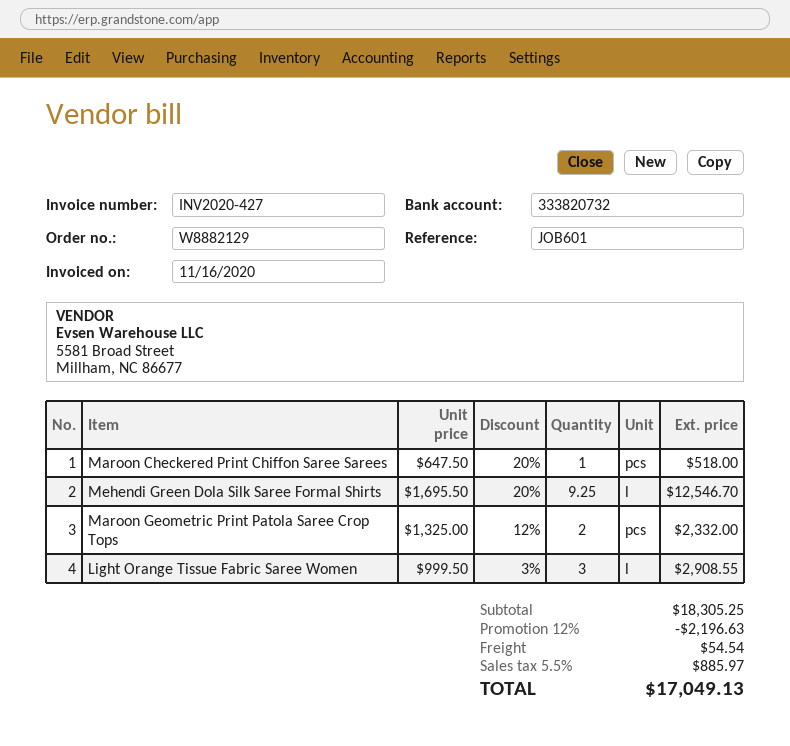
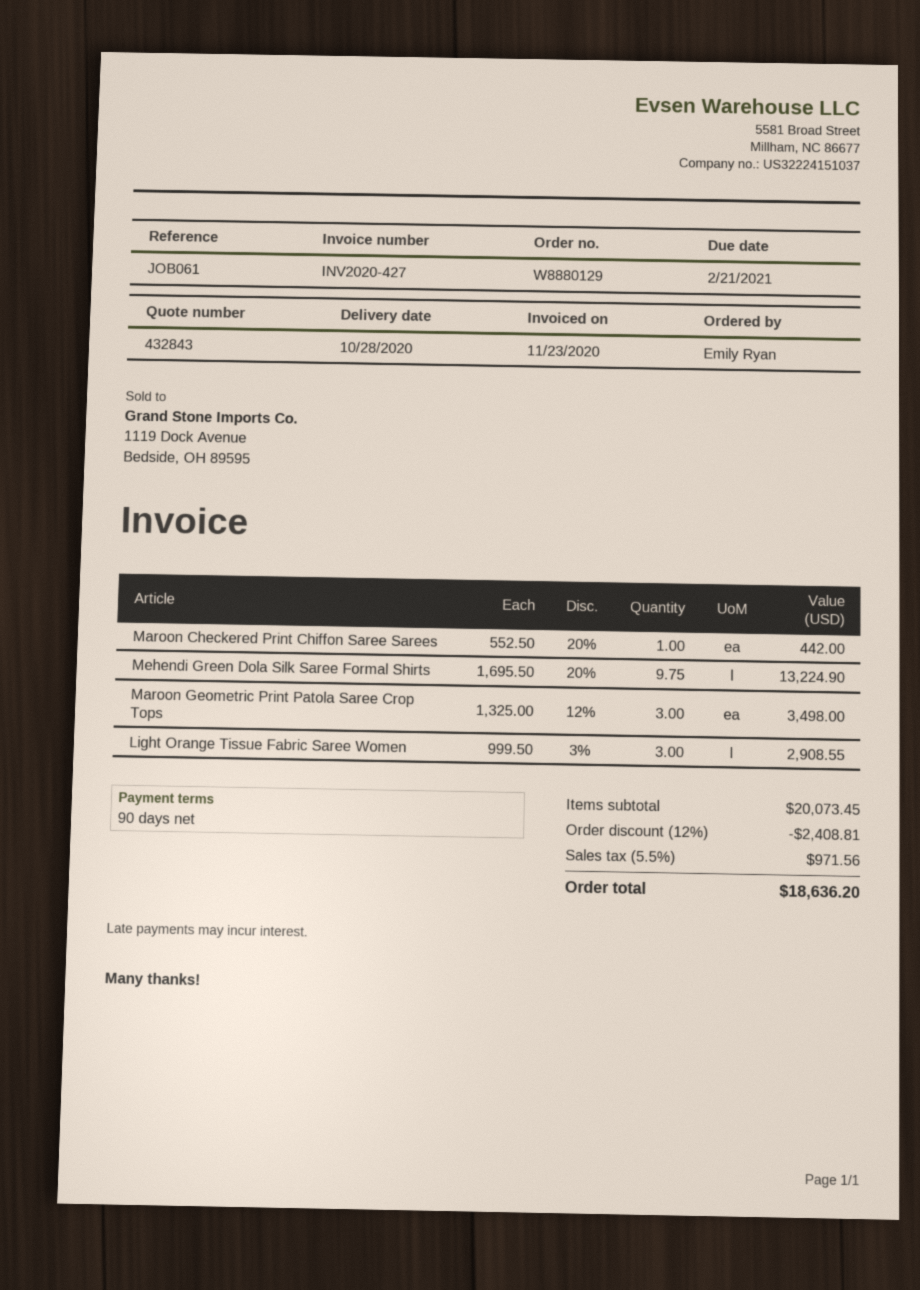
order number: W8882129 -> W8880129
invoice date: 2020-11-16 -> 2020-11-23
reference: JOB601 -> JOB061
Maroon Checkered Print Chiffon Saree Sarees: 1 x 647.50 - 20% = 518.00 -> 1 x 552.50 - 20% = 442.00
Mehendi Green Dola Silk Saree Formal Shirts: 9.25 x 1695.50 - 20% = 12546.70 -> 9.75 x 1695.50 - 20% = 13224.90
Maroon Geometric Print Patola Saree Crop Tops: 2 x 1325.00 - 12% = 2332.00 -> 3 x 1325.00 - 12% = 3498.00
subtotal: 18305.25 -> 20073.45
discount: 12% = 2196.63 -> 12% = 2408.81
shipping: 54.54 -> none
tax: 5.5% = 885.97 -> 5.5% = 971.56
total: 17049.13 -> 18636.20

